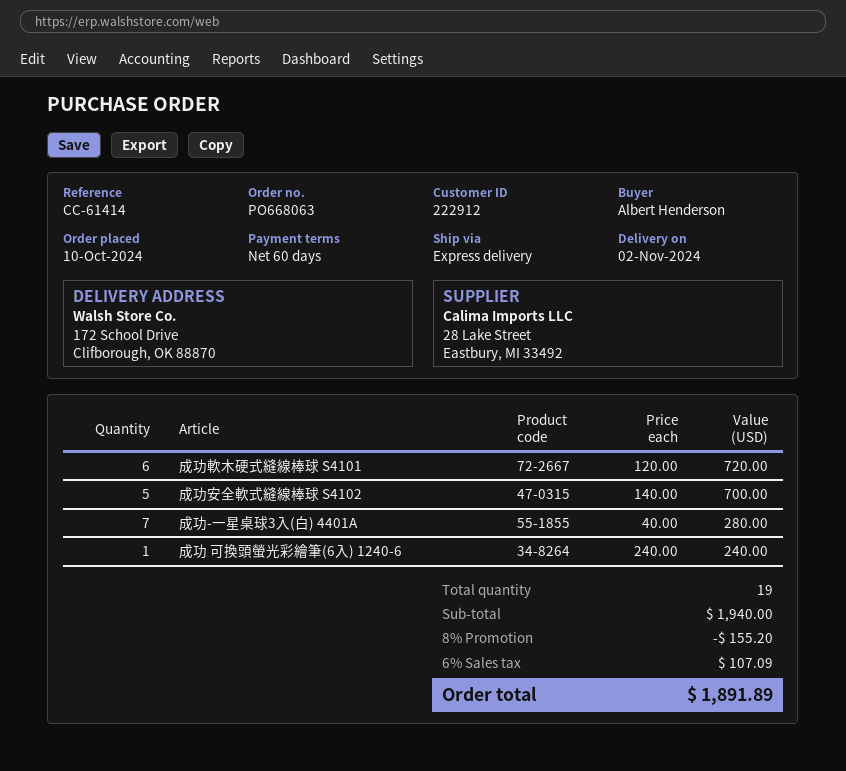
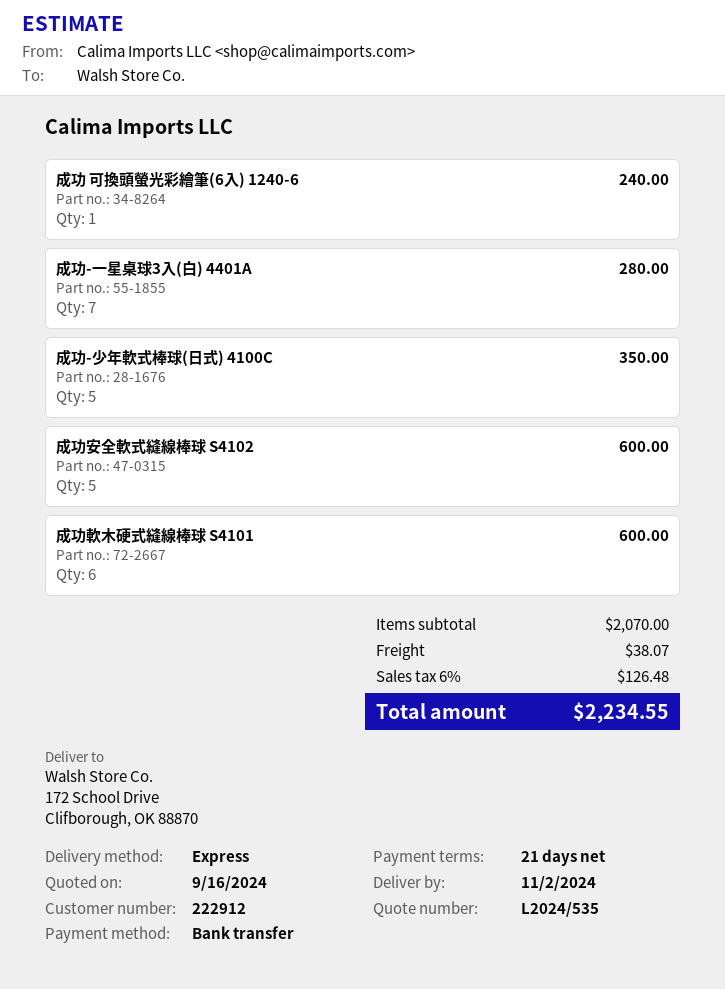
payment terms: 60 days -> 21 days
成功軟木硬式縫線棒球 S4101: 6 for 720.00 -> 6 for 600.00
成功安全軟式縫線棒球 S4102: 5 for 700.00 -> 5 for 600.00
成功-少年軟式棒球(日式) 4100C: none -> 5 for 350.00
subtotal: 1940.00 -> 2070.00
discount: 8% = 155.20 -> none
shipping: none -> 38.07
tax: 6% = 107.09 -> 6% = 126.48
total: 1891.89 -> 2234.55

